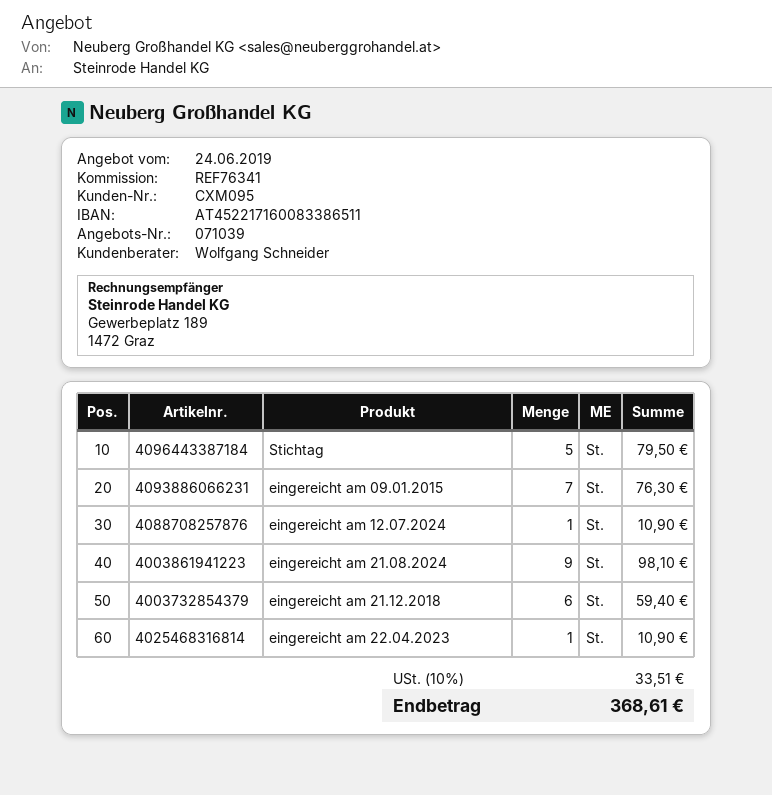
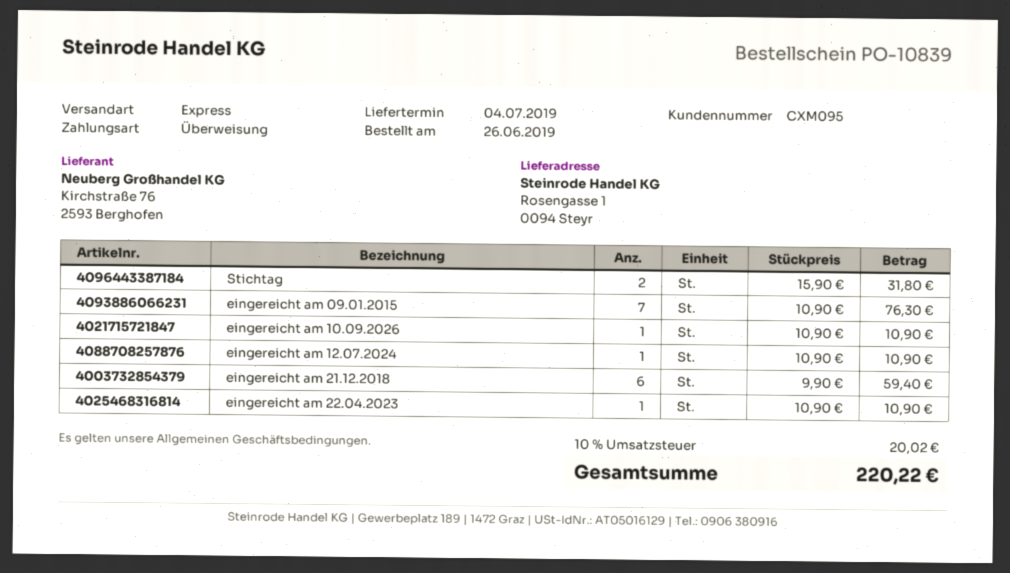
Stichtag: 5 for 79.50 -> 2 for 31.80
eingereicht am 21.08.2024: 9 for 98.10 -> none
eingereicht am 10.09.2026: none -> 1 for 10.90
tax: 10% = 33.51 -> 10% = 20.02
total: 368.61 -> 220.22

